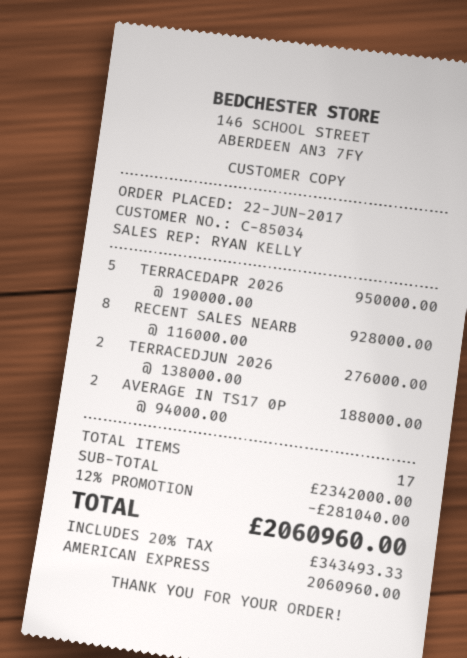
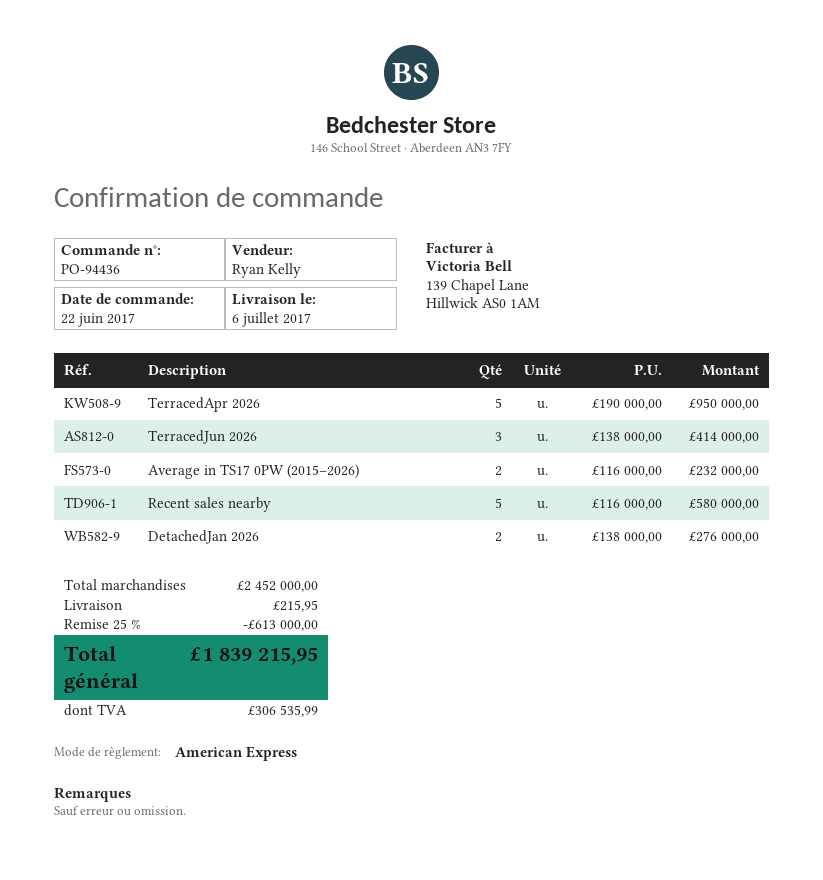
RECENT SALES NEARB: 8 x 116000.00 = 928000.00 -> 5 x 116000.00 = 580000.00
TERRACEDJUN 2026: 2 x 138000.00 = 276000.00 -> 3 x 138000.00 = 414000.00
AVERAGE IN TS17 0P: 2 x 94000.00 = 188000.00 -> 2 x 116000.00 = 232000.00
DetachedJan 2026: none -> 2 x 138000.00 = 276000.00
subtotal: 2342000.00 -> 2452000.00
discount: 12% = 281040.00 -> 25% = 613000.00
shipping: none -> 215.95
tax: 343493.33 -> 306535.99
total: 2060960.00 -> 1839215.95

